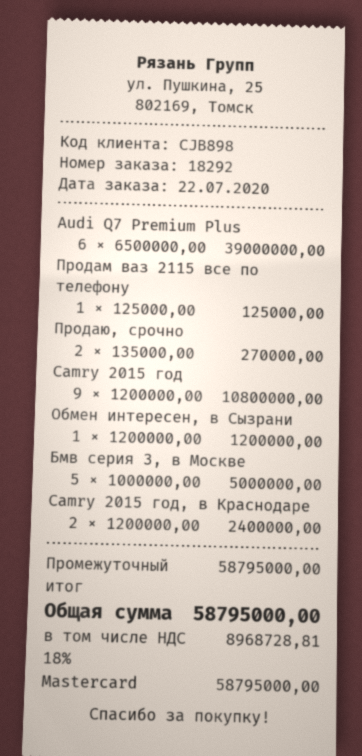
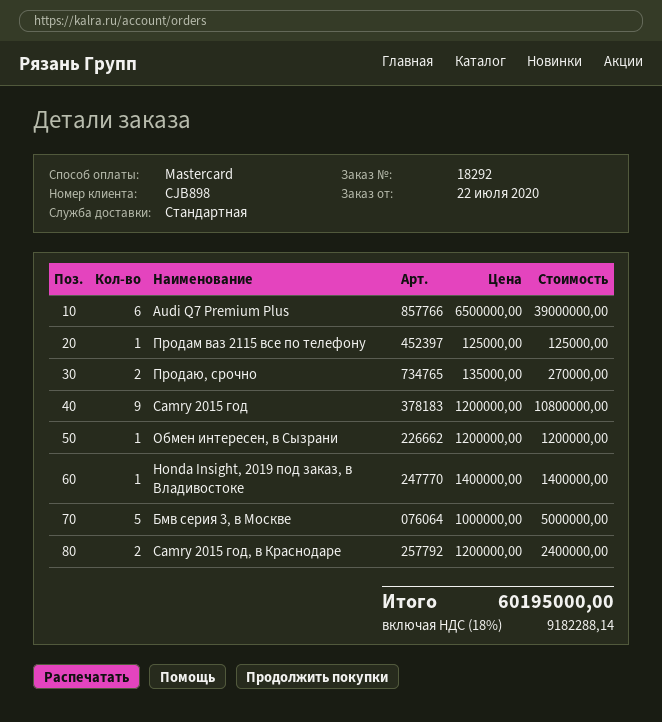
Honda Insight, 2019 под заказ, в Владивостоке: none -> 1 x 1400000.00 = 1400000.00
tax: 18% = 8968728.81 -> 18% = 9182288.14
total: 58795000.00 -> 60195000.00

